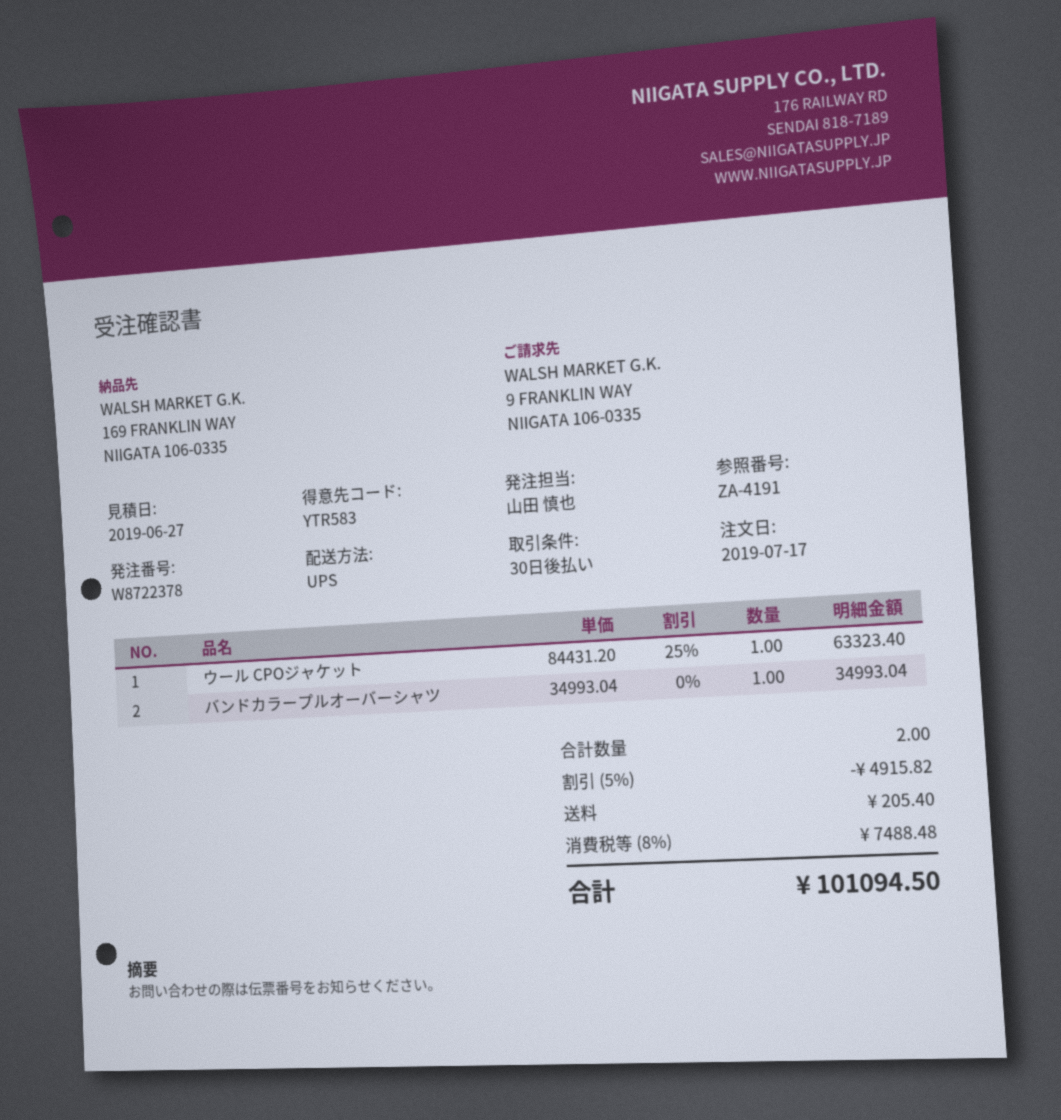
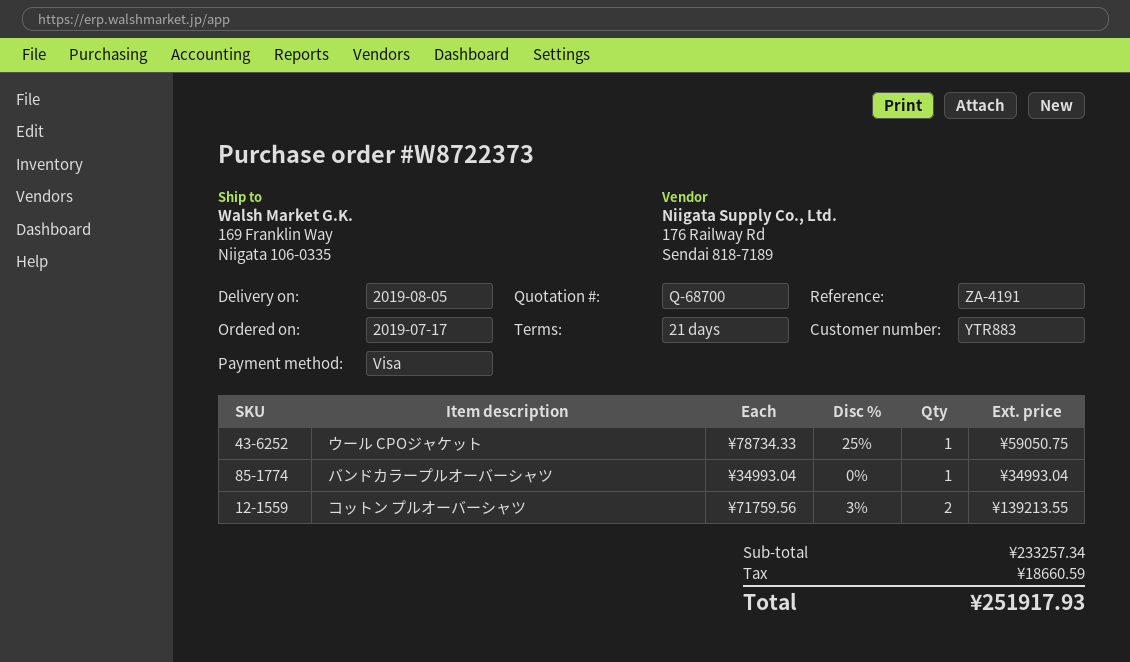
order number: W8722378 -> W8722373
payment terms: 30 days -> 21 days
customer number: YTR583 -> YTR883
ウール CPOジャケット: 1 x 84431.20 - 25% = 63323.40 -> 1 x 78734.33 - 25% = 59050.75
コットン プルオーバーシャツ: none -> 2 x 71759.56 - 3% = 139213.55
discount: 5% = 4915.82 -> none
shipping: 205.40 -> none
tax: 7488.48 -> 18660.59
total: 101094.50 -> 251917.93

